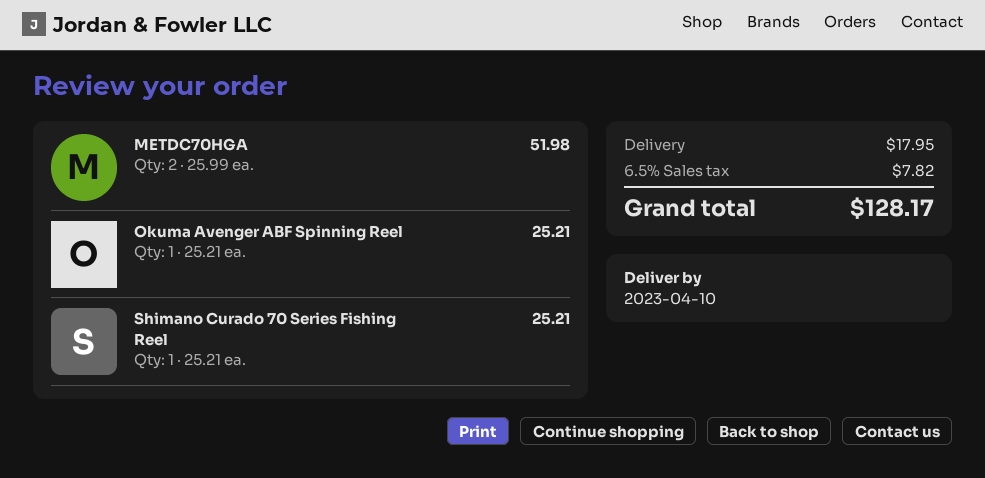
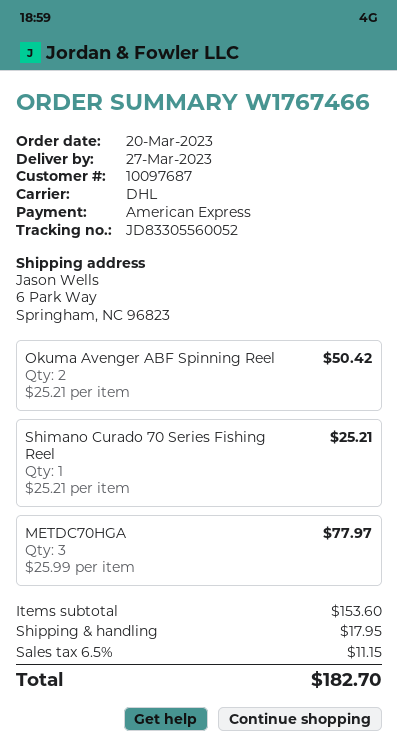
delivery date: 2023-04-10 -> 2023-03-27
METDC70HGA: 2 x 25.99 = 51.98 -> 3 x 25.99 = 77.97
Okuma Avenger ABF Spinning Reel: 1 x 25.21 = 25.21 -> 2 x 25.21 = 50.42
tax: 6.5% = 7.82 -> 6.5% = 11.15
total: 128.17 -> 182.70

